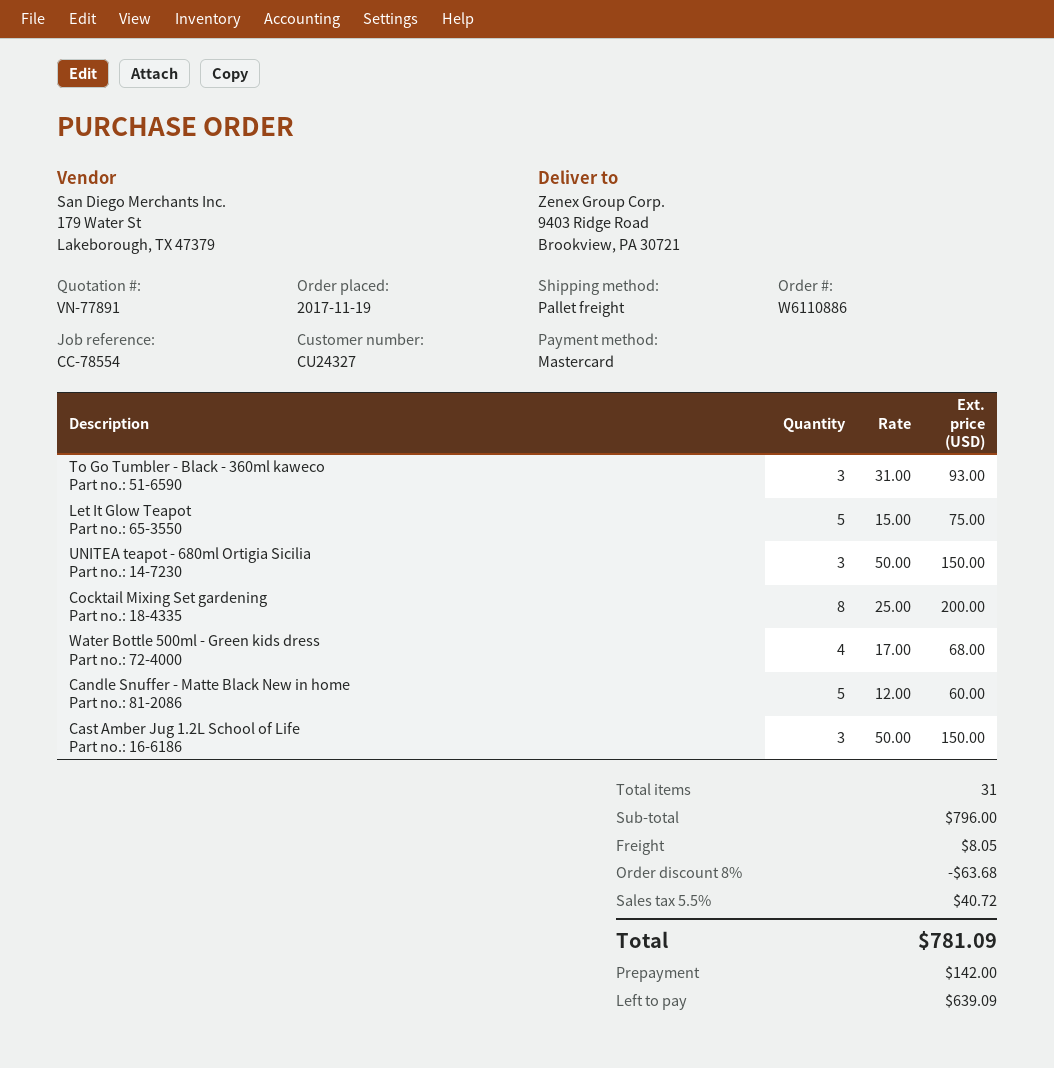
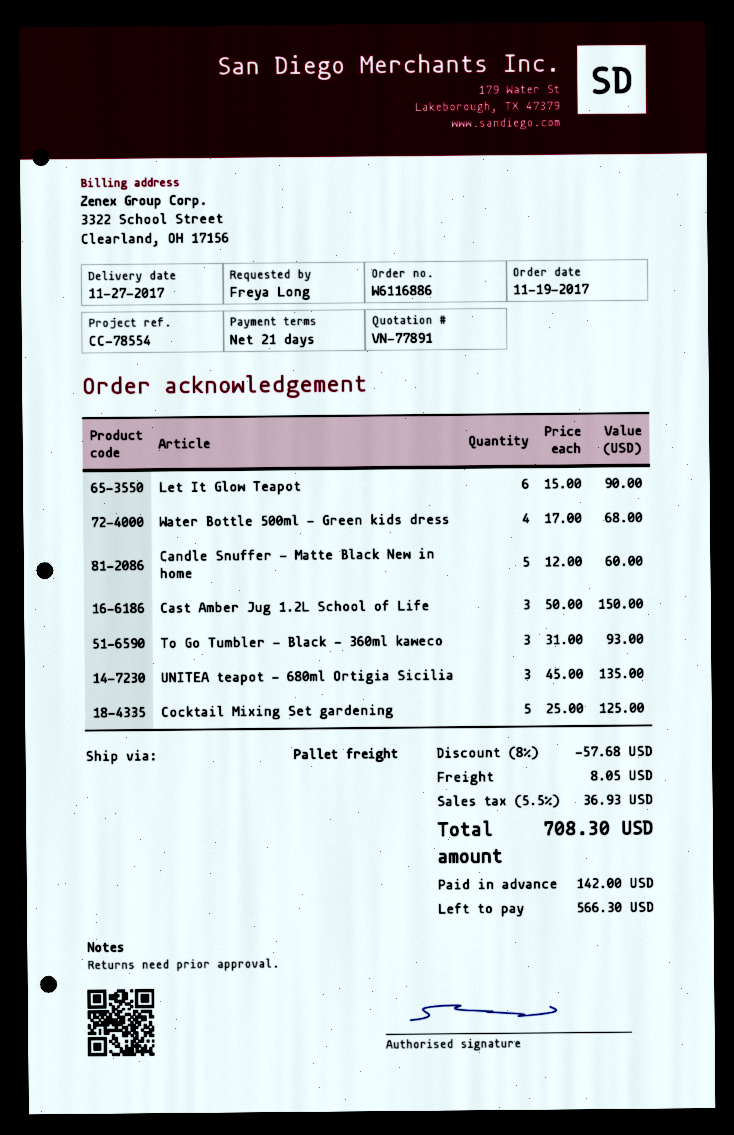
order number: W6110886 -> W6116886
Let It Glow Teapot: 5 x 15.00 = 75.00 -> 6 x 15.00 = 90.00
UNITEA teapot - 680ml Ortigia Sicilia: 3 x 50.00 = 150.00 -> 3 x 45.00 = 135.00
Cocktail Mixing Set gardening: 8 x 25.00 = 200.00 -> 5 x 25.00 = 125.00
discount: 8% = 63.68 -> 8% = 57.68
tax: 5.5% = 40.72 -> 5.5% = 36.93
total: 781.09 -> 708.30
balance: 639.09 -> 566.30

